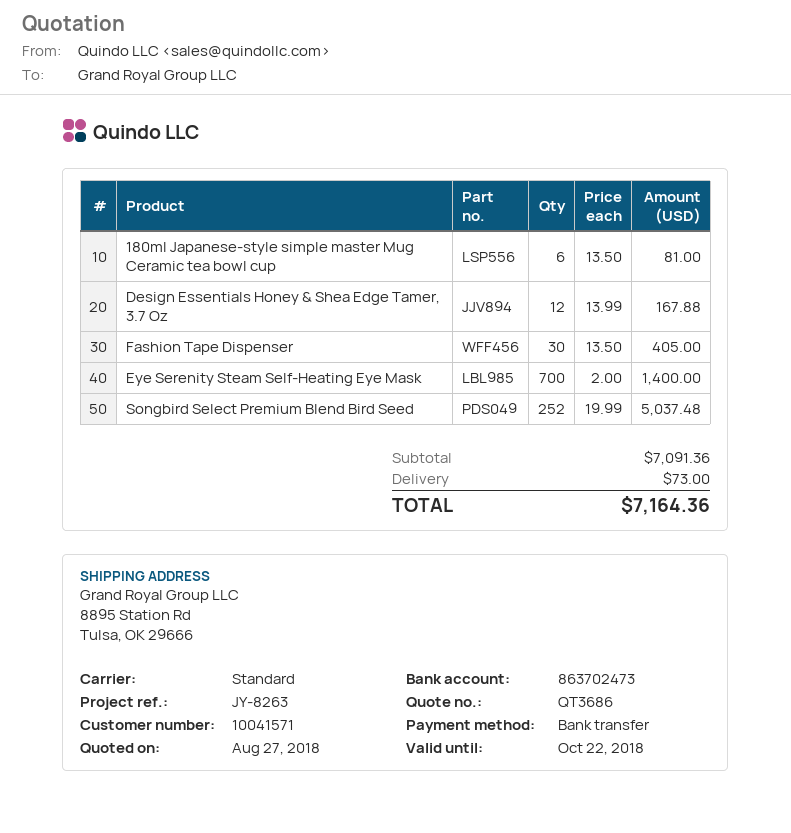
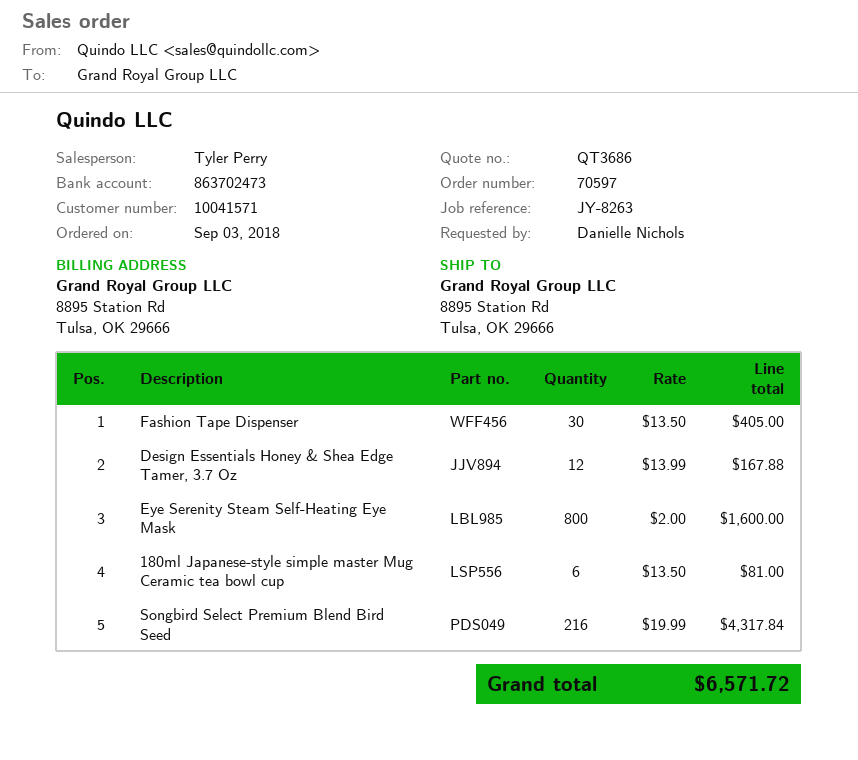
Eye Serenity Steam Self-Heating Eye Mask: 700 x 2.00 = 1400.00 -> 800 x 2.00 = 1600.00
Songbird Select Premium Blend Bird Seed: 252 x 19.99 = 5037.48 -> 216 x 19.99 = 4317.84
shipping: 73.00 -> none
total: 7164.36 -> 6571.72

